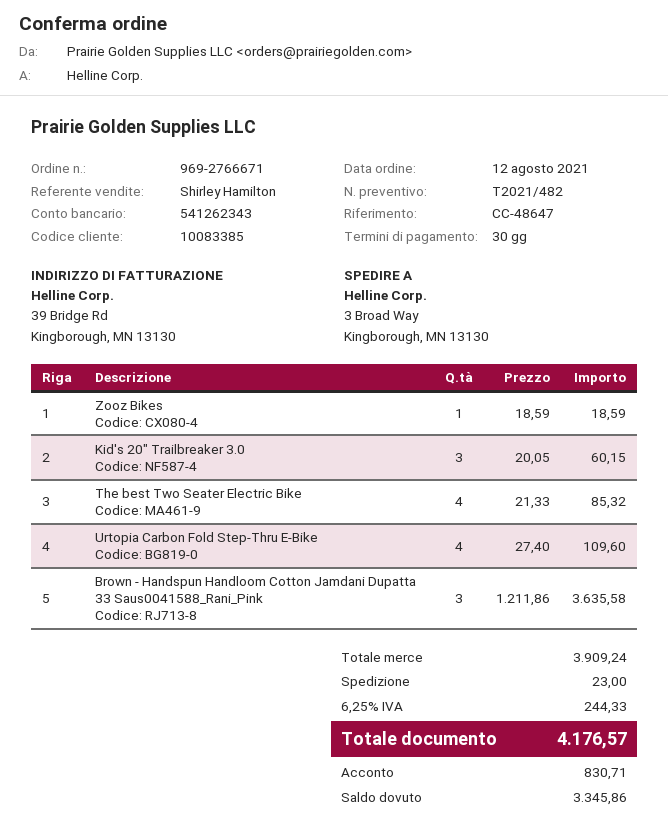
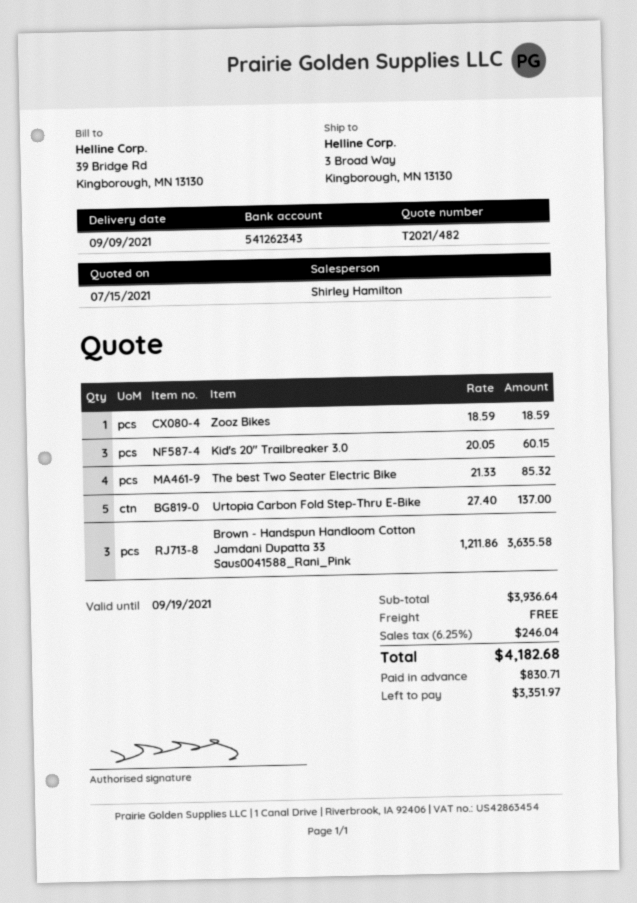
Urtopia Carbon Fold Step-Thru E-Bike: 4 x 27.40 = 109.60 -> 5 x 27.40 = 137.00
subtotal: 3909.24 -> 3936.64
shipping: 23.00 -> 0.00
tax: 6.25% = 244.33 -> 6.25% = 246.04
total: 4176.57 -> 4182.68
balance: 3345.86 -> 3351.97

